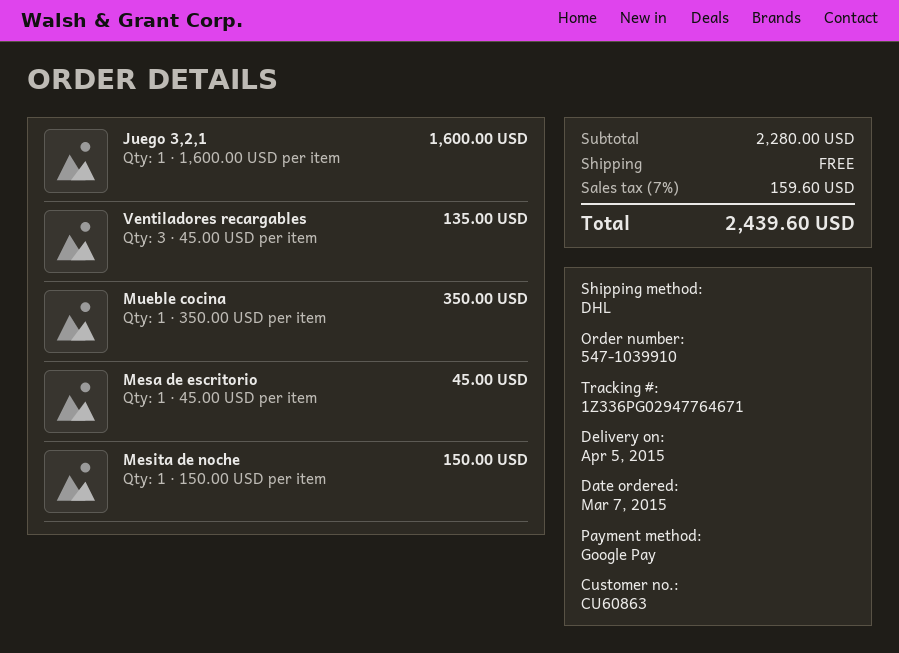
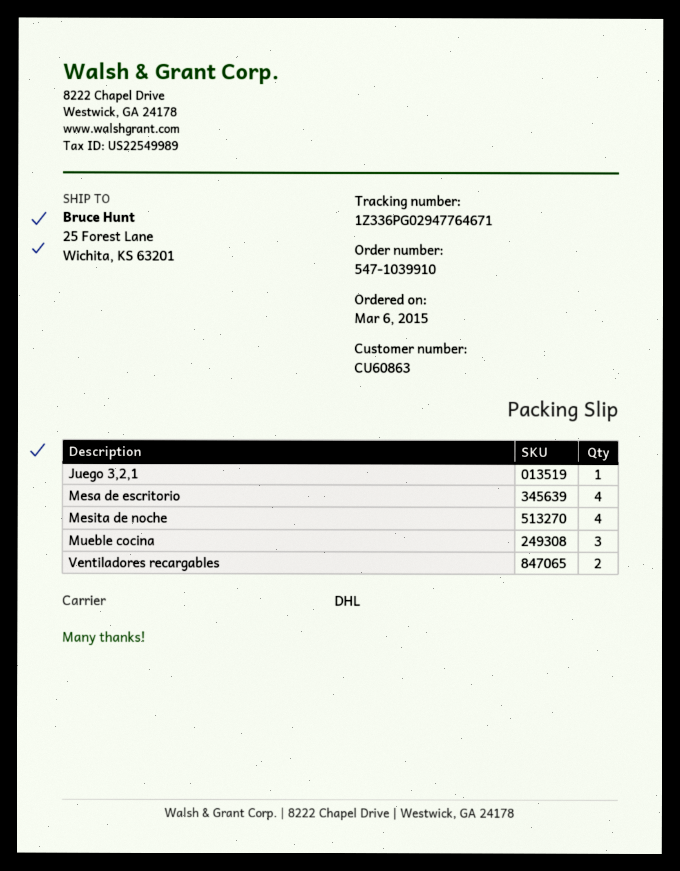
order date: 2015-03-07 -> 2015-03-06
Ventiladores recargables: 3 -> 2
Mueble cocina: 1 -> 3
Mesa de escritorio: 1 -> 4
Mesita de noche: 1 -> 4

